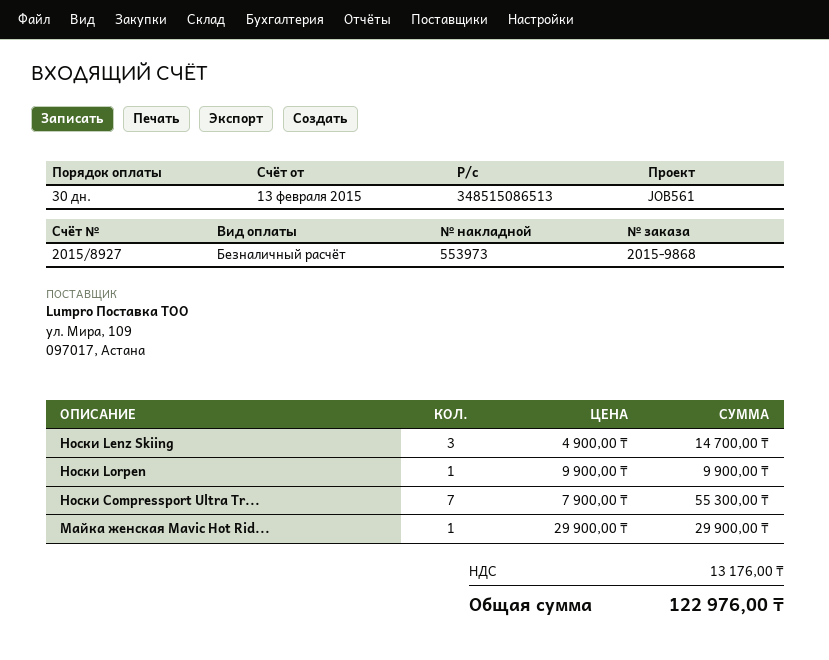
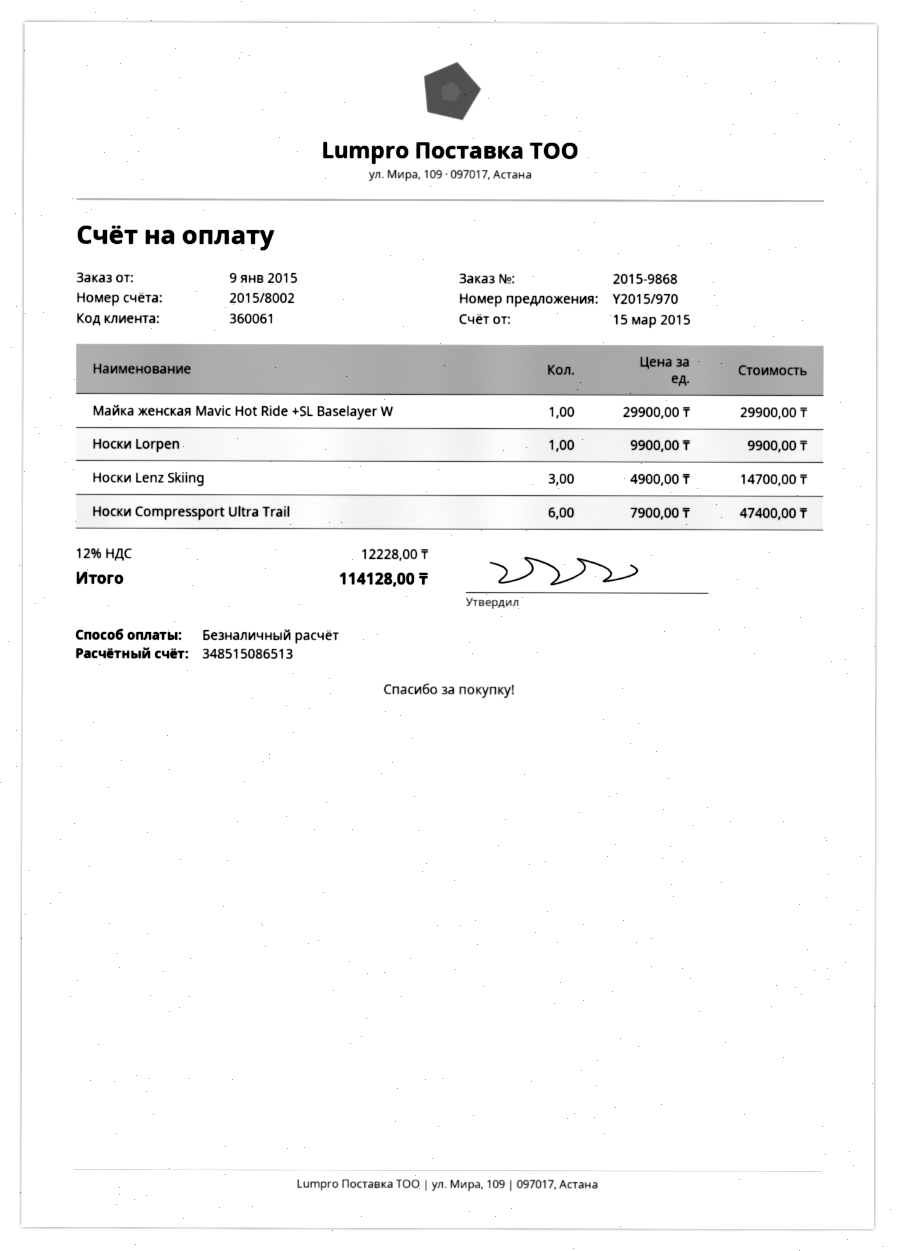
invoice number: 2015/8927 -> 2015/8002
invoice date: 2015-02-13 -> 2015-03-15
Носки Compressport Ultra Tr...: 7 x 7900.00 = 55300.00 -> 6 x 7900.00 = 47400.00
tax: 13176.00 -> 12228.00
total: 122976.00 -> 114128.00

